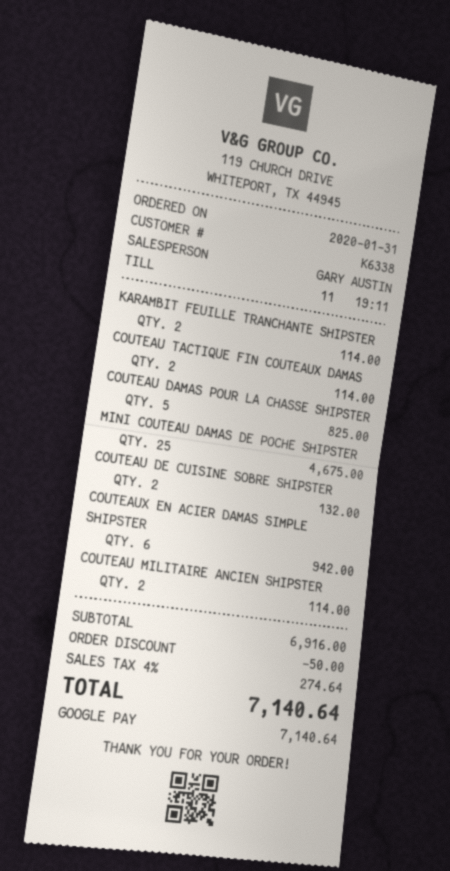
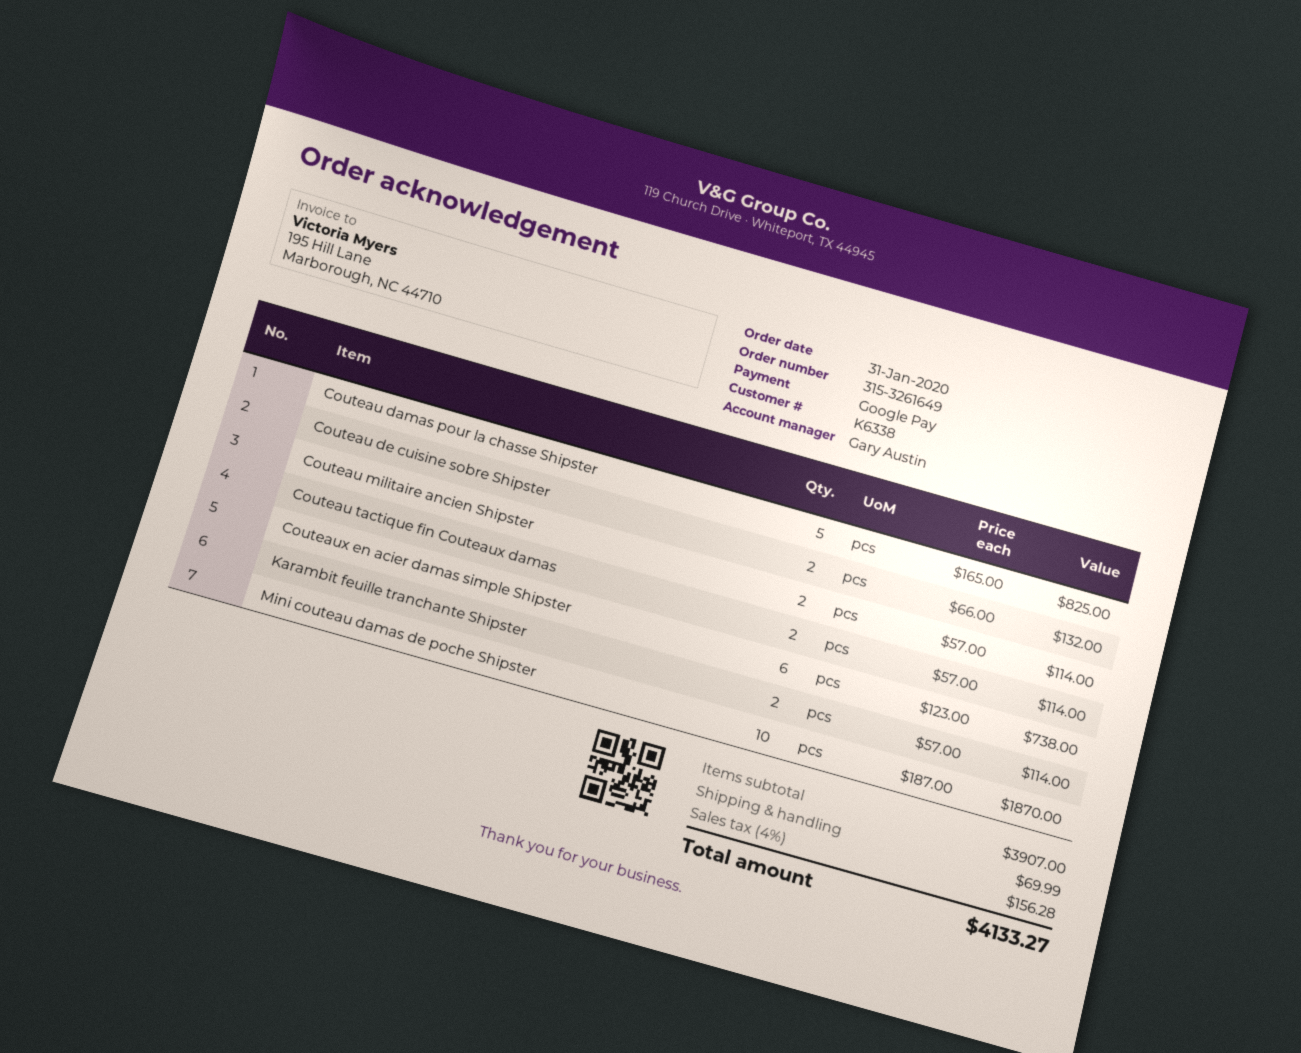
MINI COUTEAU DAMAS DE POCHE SHIPSTER: 25 for 4675.00 -> 10 for 1870.00
COUTEAUX EN ACIER DAMAS SIMPLE SHIPSTER: 6 for 942.00 -> 6 for 738.00
subtotal: 6916.00 -> 3907.00
discount: 50.00 -> none
shipping: none -> 69.99
tax: 4% = 274.64 -> 4% = 156.28
total: 7140.64 -> 4133.27

